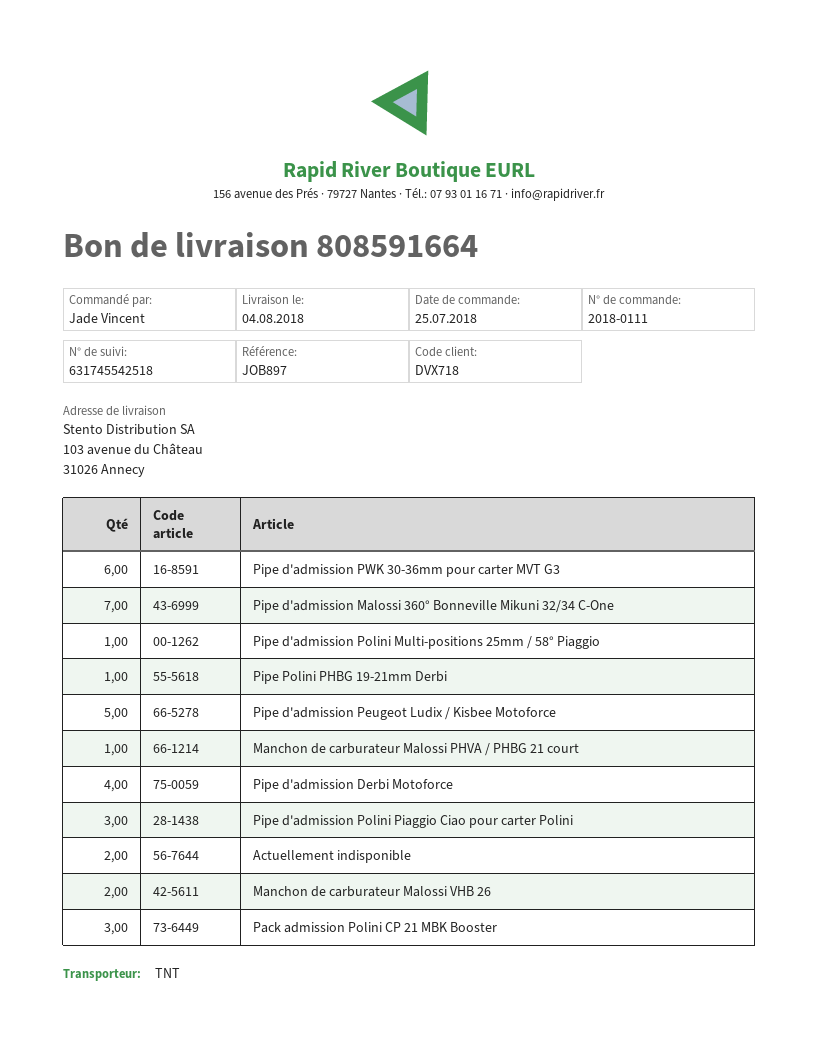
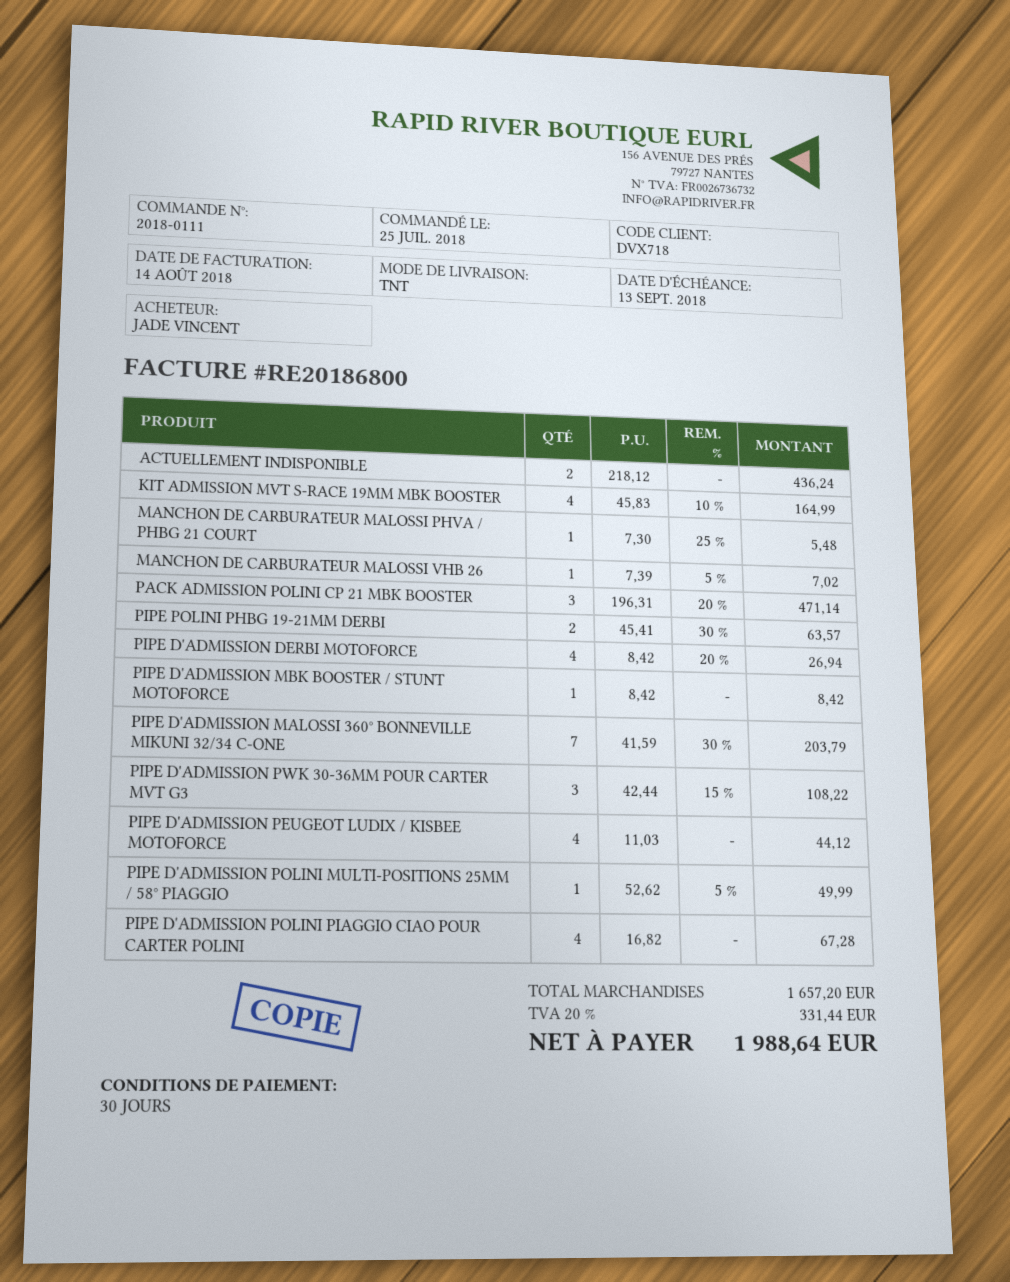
Pipe d'admission PWK 30-36mm pour carter MVT G3: 6 -> 3
Pipe Polini PHBG 19-21mm Derbi: 1 -> 2
Pipe d'admission Peugeot Ludix / Kisbee Motoforce: 5 -> 4
Pipe d'admission Polini Piaggio Ciao pour carter Polini: 3 -> 4
Manchon de carburateur Malossi VHB 26: 2 -> 1
KIT ADMISSION MVT S-RACE 19MM MBK BOOSTER: none -> 4
PIPE D'ADMISSION MBK BOOSTER / STUNT MOTOFORCE: none -> 1

